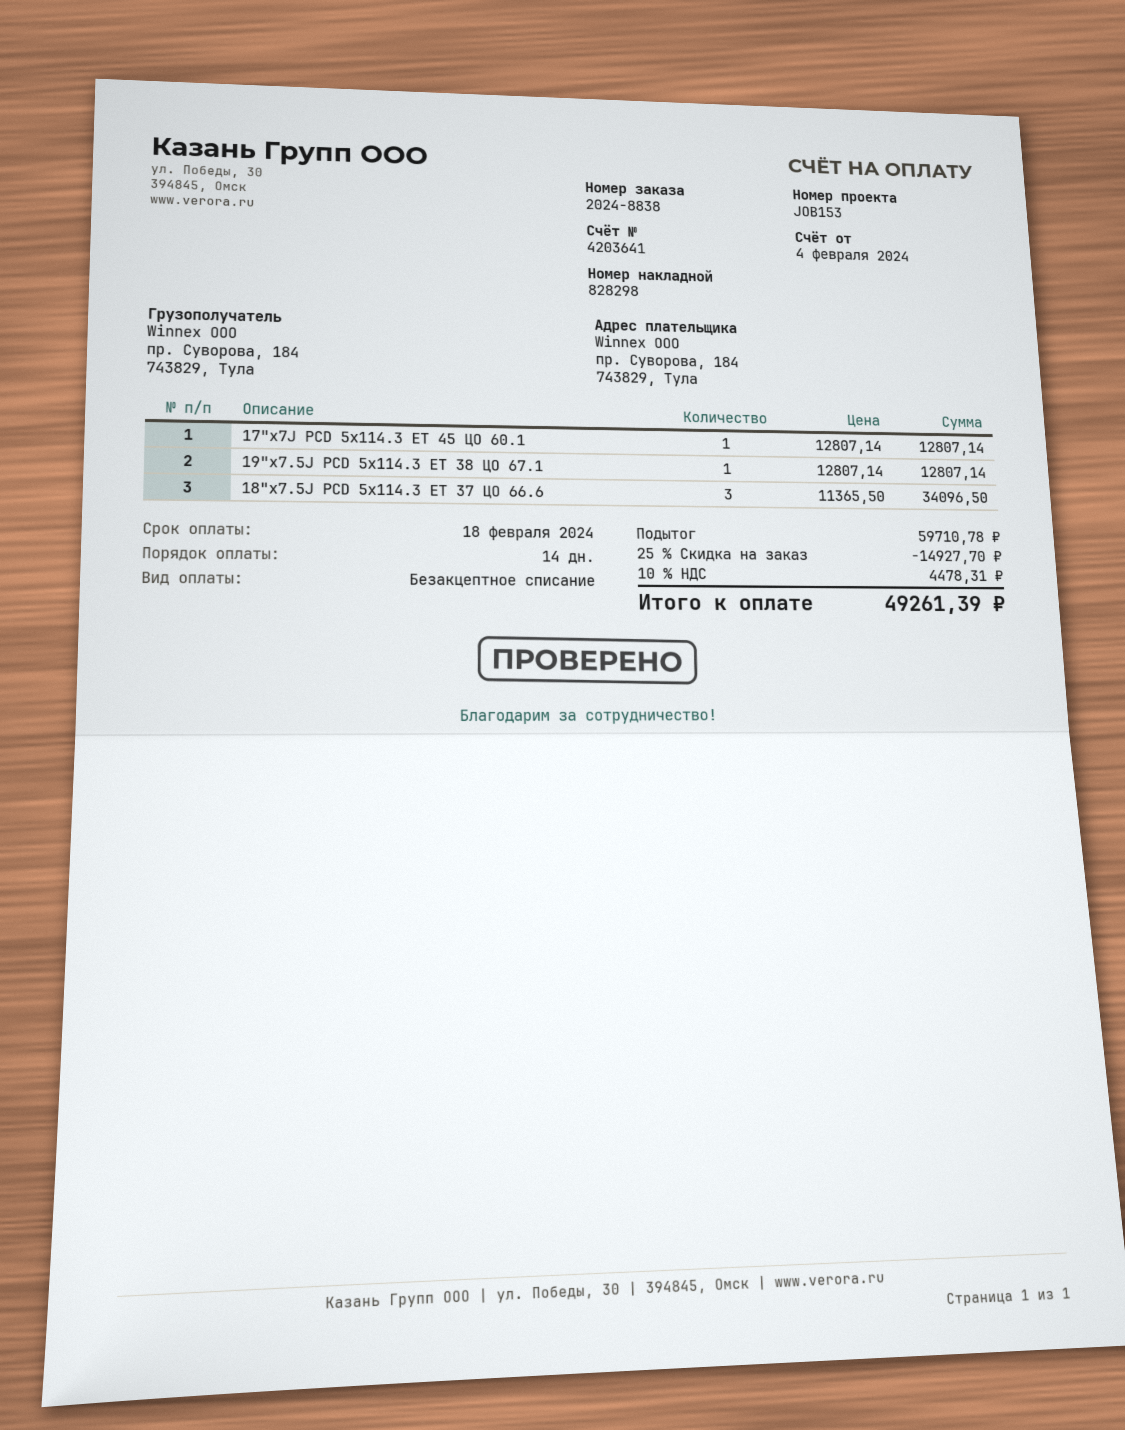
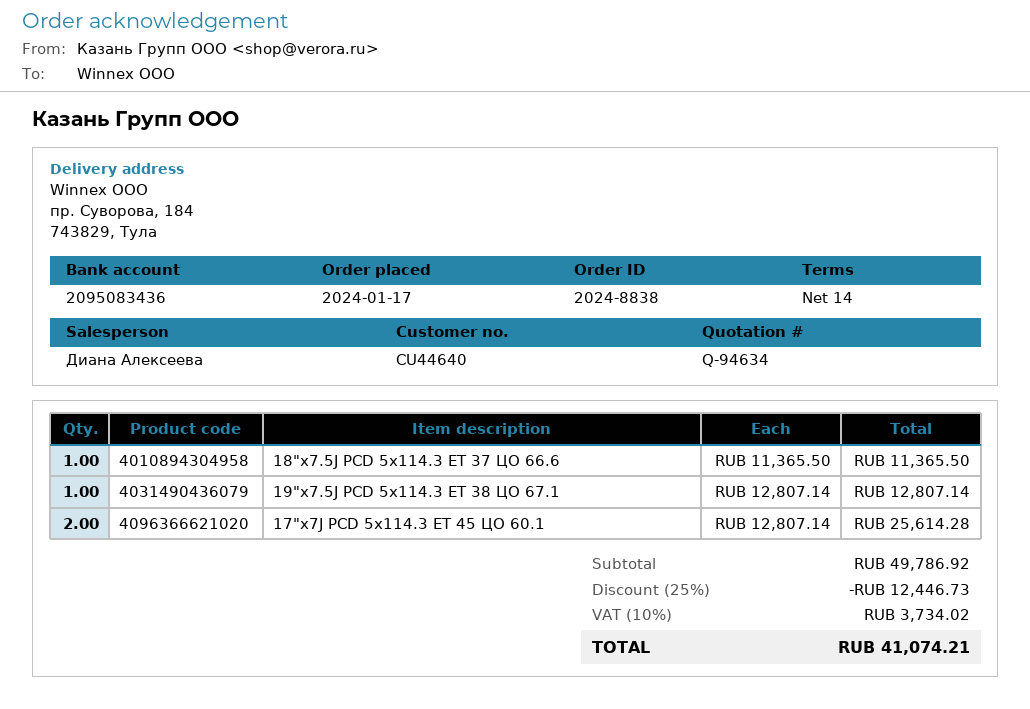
17"x7J PCD 5x114.3 ЕТ 45 ЦО 60.1: 1 x 12807.14 = 12807.14 -> 2 x 12807.14 = 25614.28
18"x7.5J PCD 5x114.3 ЕТ 37 ЦО 66.6: 3 x 11365.50 = 34096.50 -> 1 x 11365.50 = 11365.50
subtotal: 59710.78 -> 49786.92
discount: 25% = 14927.70 -> 25% = 12446.73
tax: 10% = 4478.31 -> 10% = 3734.02
total: 49261.39 -> 41074.21

